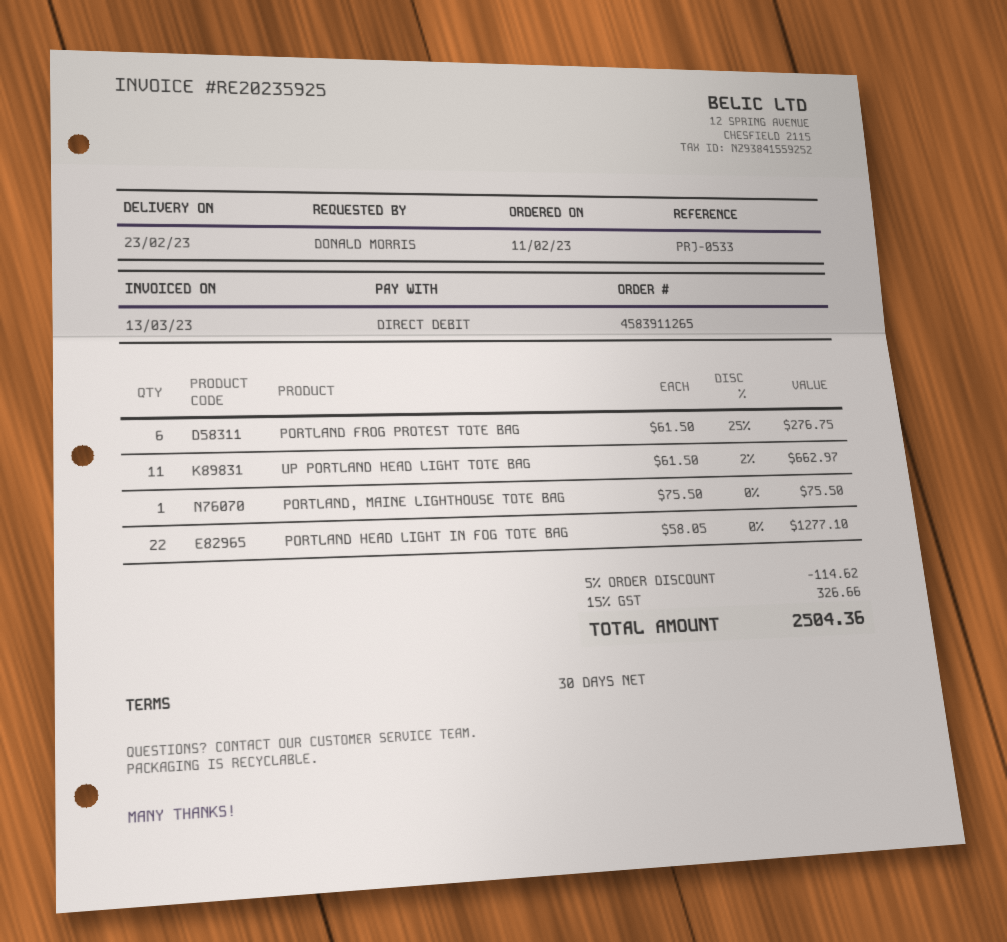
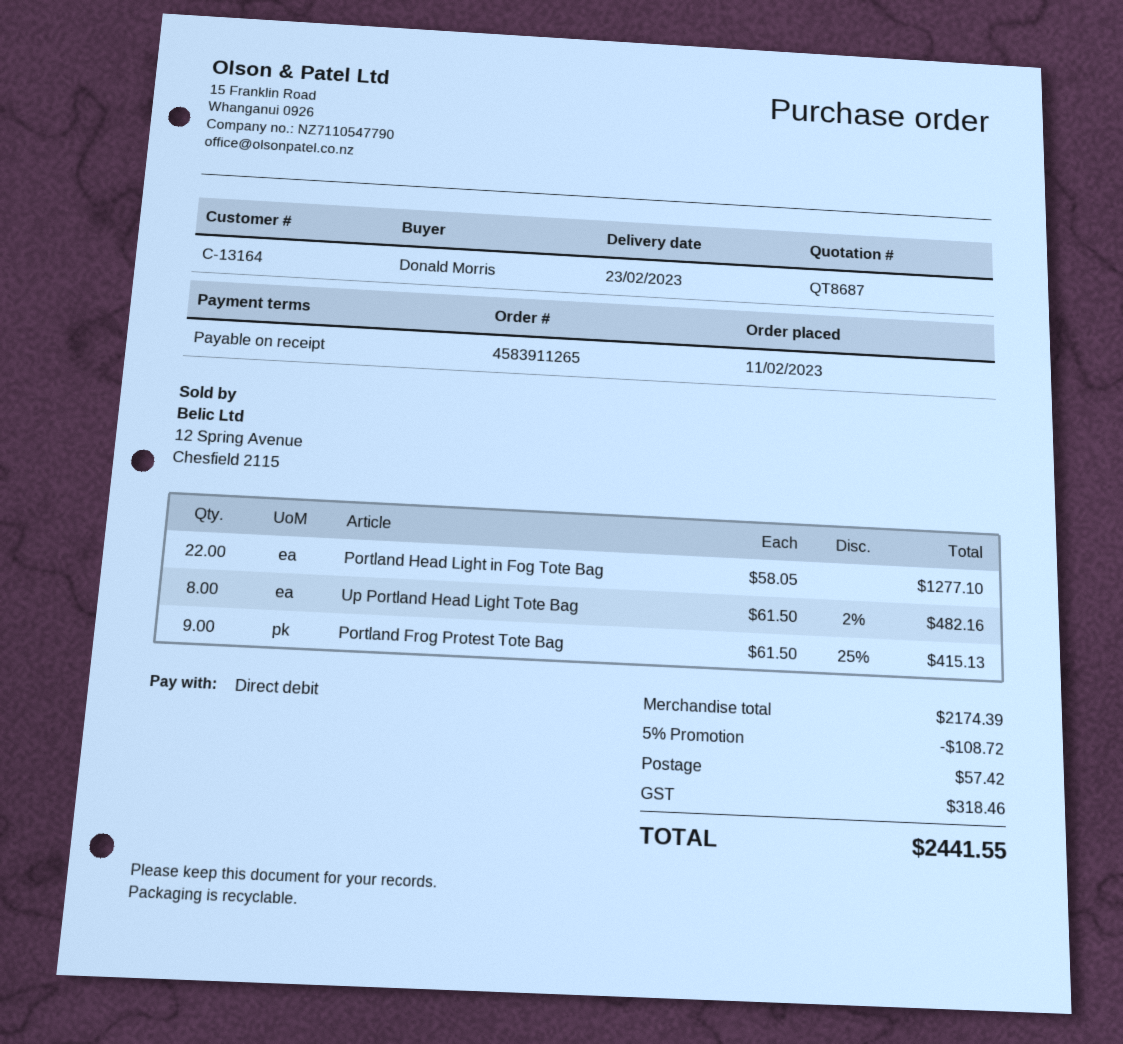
payment terms: 30 days -> on receipt
PORTLAND FROG PROTEST TOTE BAG: 6 x 61.50 - 25% = 276.75 -> 9 x 61.50 - 25% = 415.13
UP PORTLAND HEAD LIGHT TOTE BAG: 11 x 61.50 - 2% = 662.97 -> 8 x 61.50 - 2% = 482.16
PORTLAND, MAINE LIGHTHOUSE TOTE BAG: 1 x 75.50 = 75.50 -> none
discount: 5% = 114.62 -> 5% = 108.72
shipping: none -> 57.42
tax: 326.66 -> 318.46
total: 2504.36 -> 2441.55

